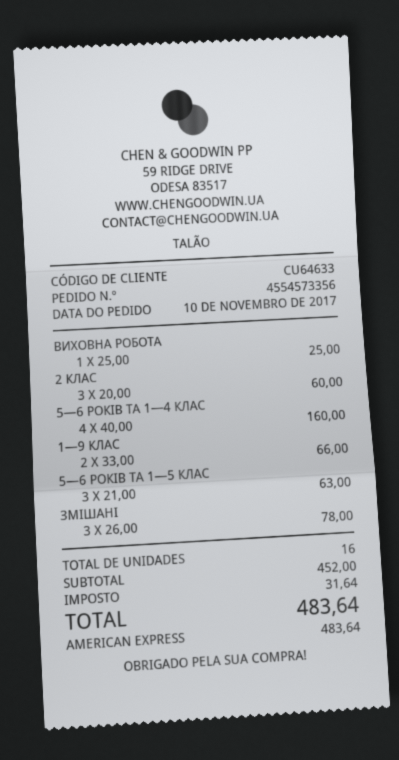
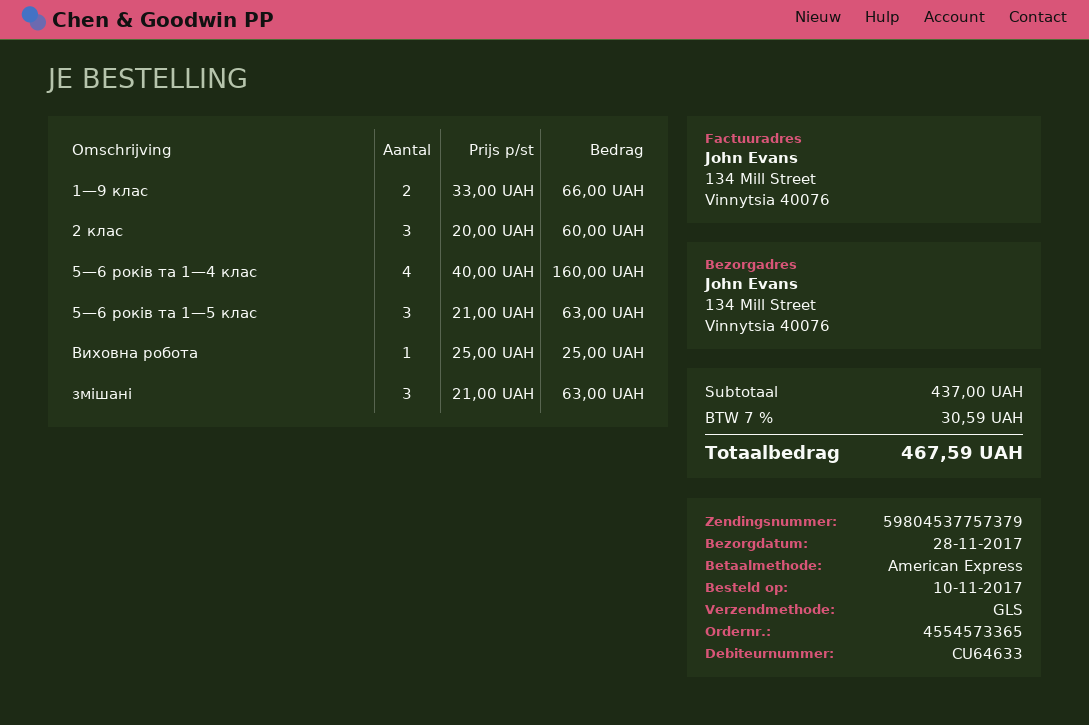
order number: 4554573356 -> 4554573365
ЗМІШАНІ: 3 x 26.00 = 78.00 -> 3 x 21.00 = 63.00
subtotal: 452.00 -> 437.00
tax: 31.64 -> 30.59
total: 483.64 -> 467.59

